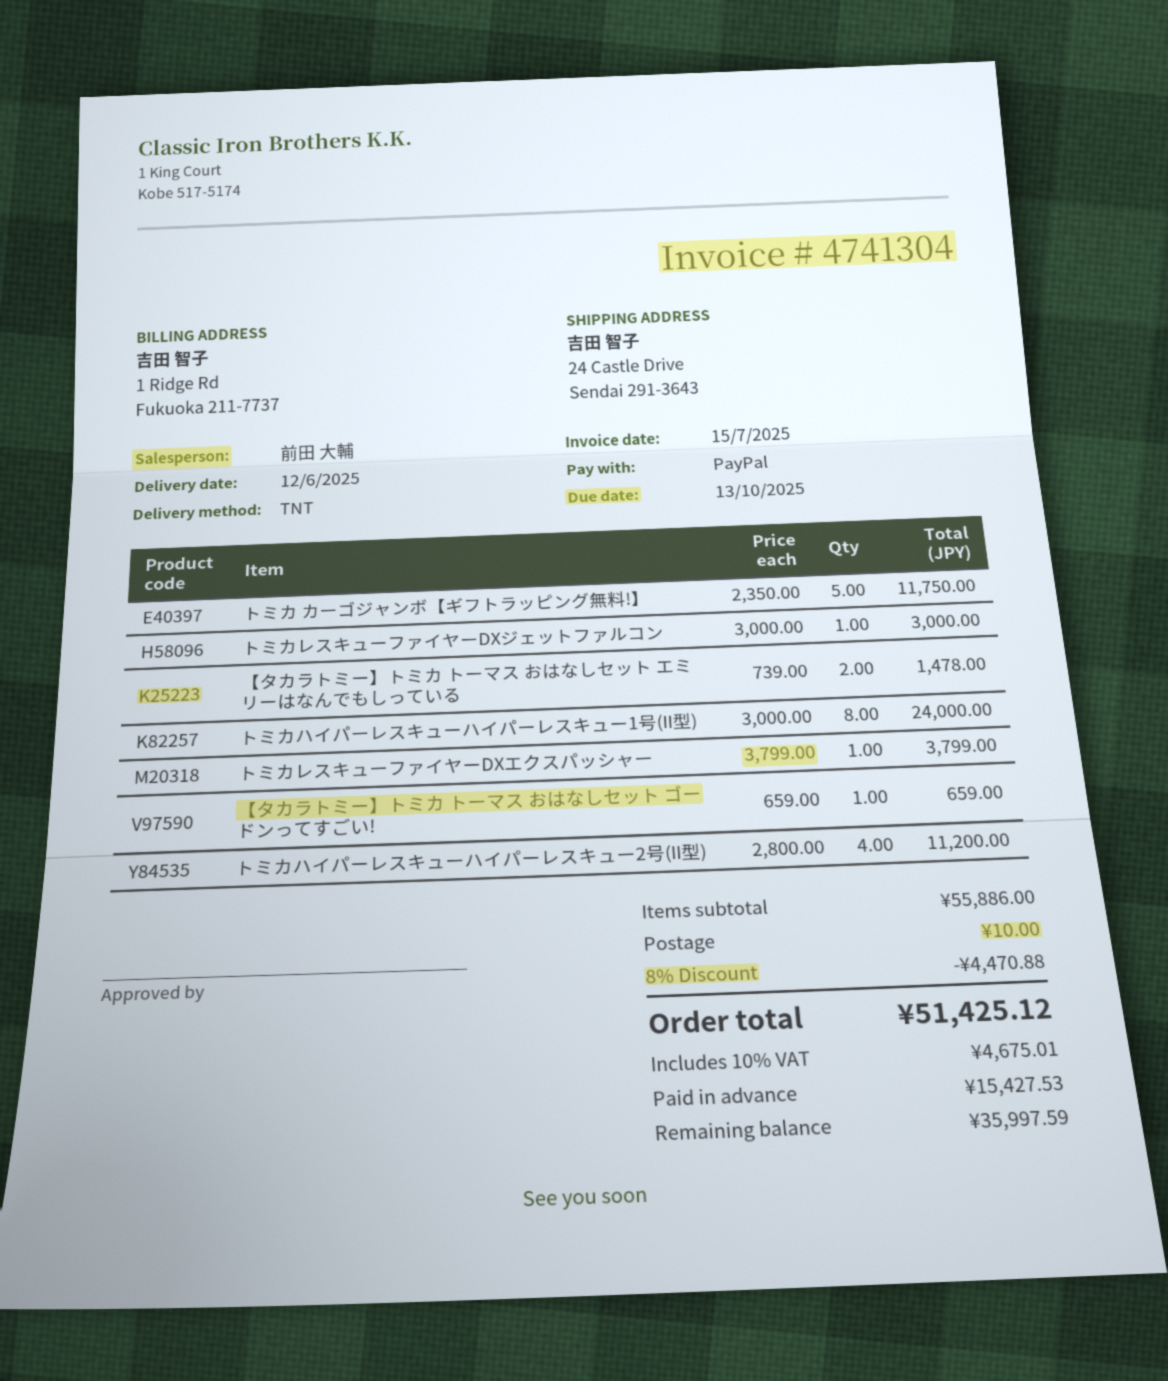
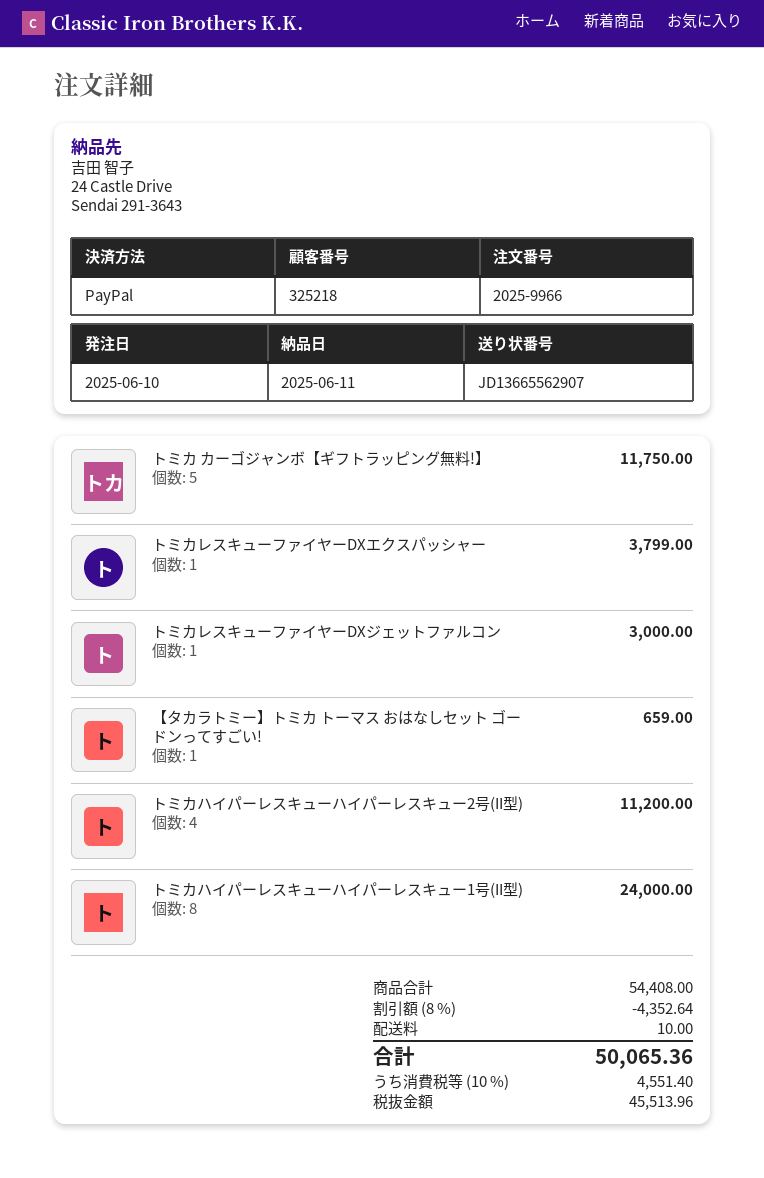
delivery date: 2025-06-12 -> 2025-06-11
【タカラトミー】トミカ トーマス おはなしセット エミリーはなんでもしっている: 2 for 1478.00 -> none
subtotal: 55886.00 -> 54408.00
discount: 8% = 4470.88 -> 8% = 4352.64
tax: 10% = 4675.01 -> 10% = 4551.40
total: 51425.12 -> 50065.36

